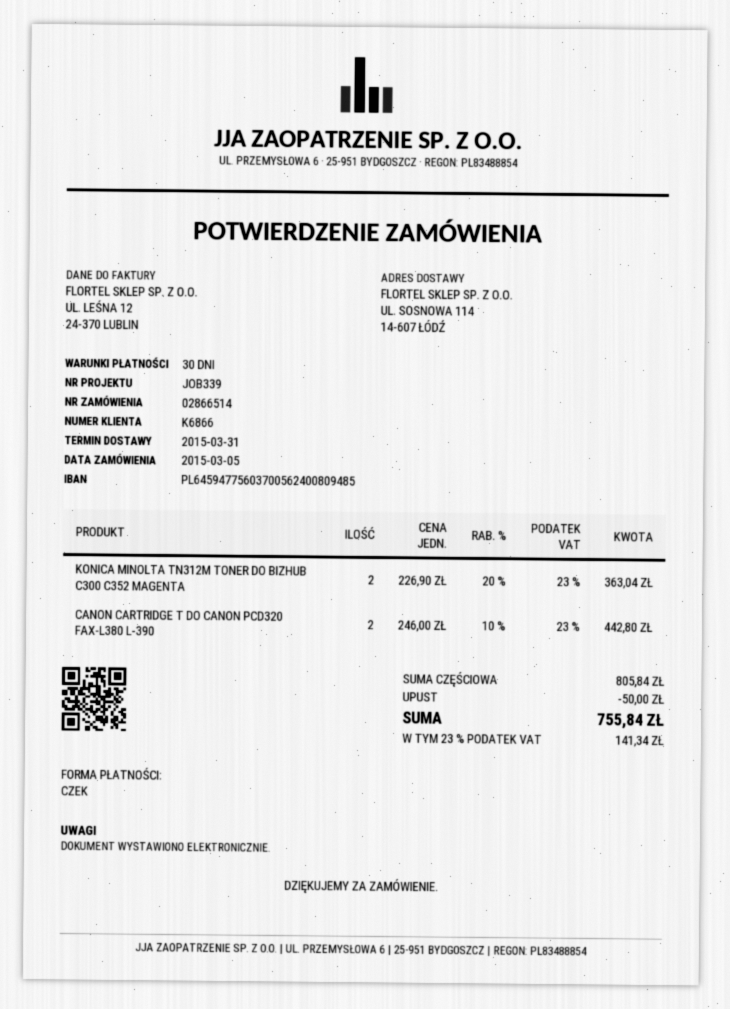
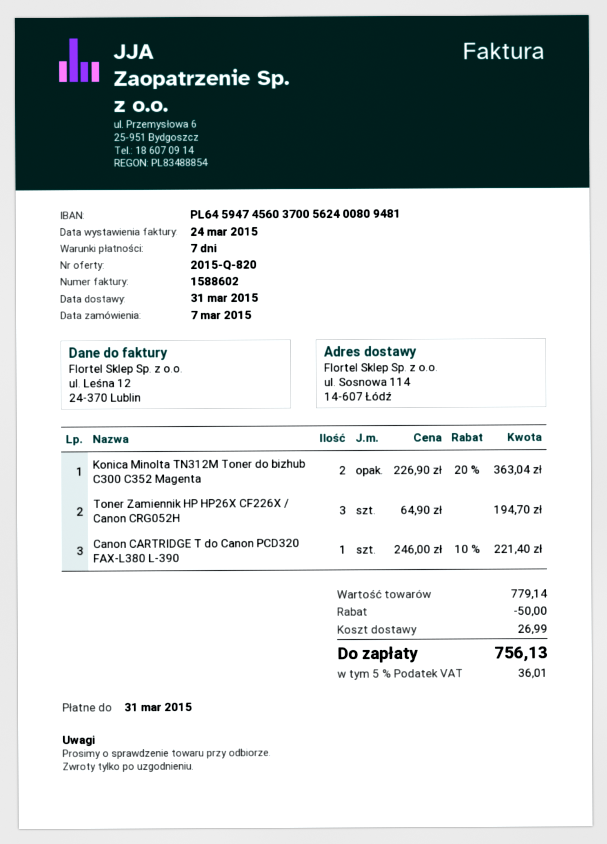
order date: 2015-03-05 -> 2015-03-07
payment terms: 30 days -> 7 days
bank account: PL64594775603700562400809485 -> PL64594745603700562400809481
CANON CARTRIDGE T DO CANON PCD320 FAX-L380 L-390: 2 x 246.00 - 10% = 442.80 -> 1 x 246.00 - 10% = 221.40
Toner Zamiennik HP HP26X CF226X / Canon CRG052H: none -> 3 x 64.90 = 194.70
subtotal: 805.84 -> 779.14
shipping: none -> 26.99
tax: 23% = 141.34 -> 5% = 36.01
total: 755.84 -> 756.13

